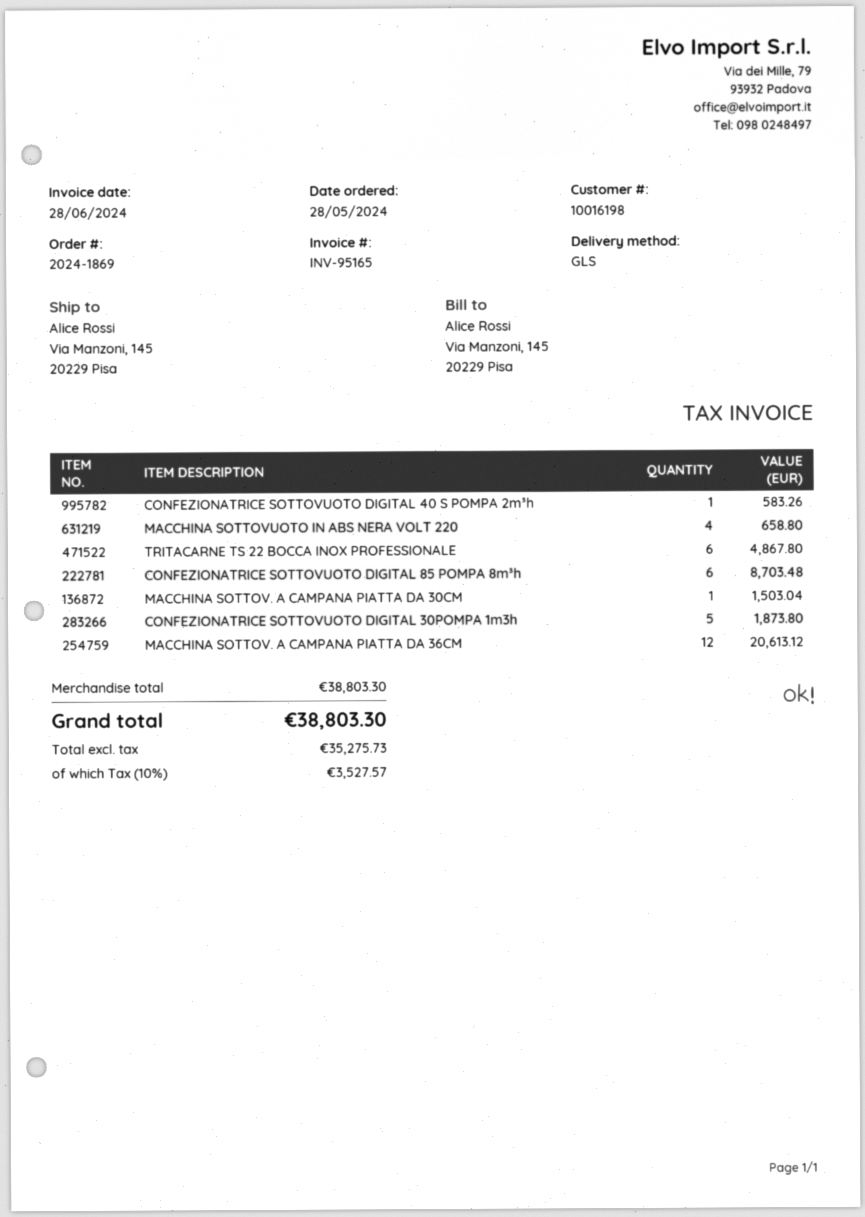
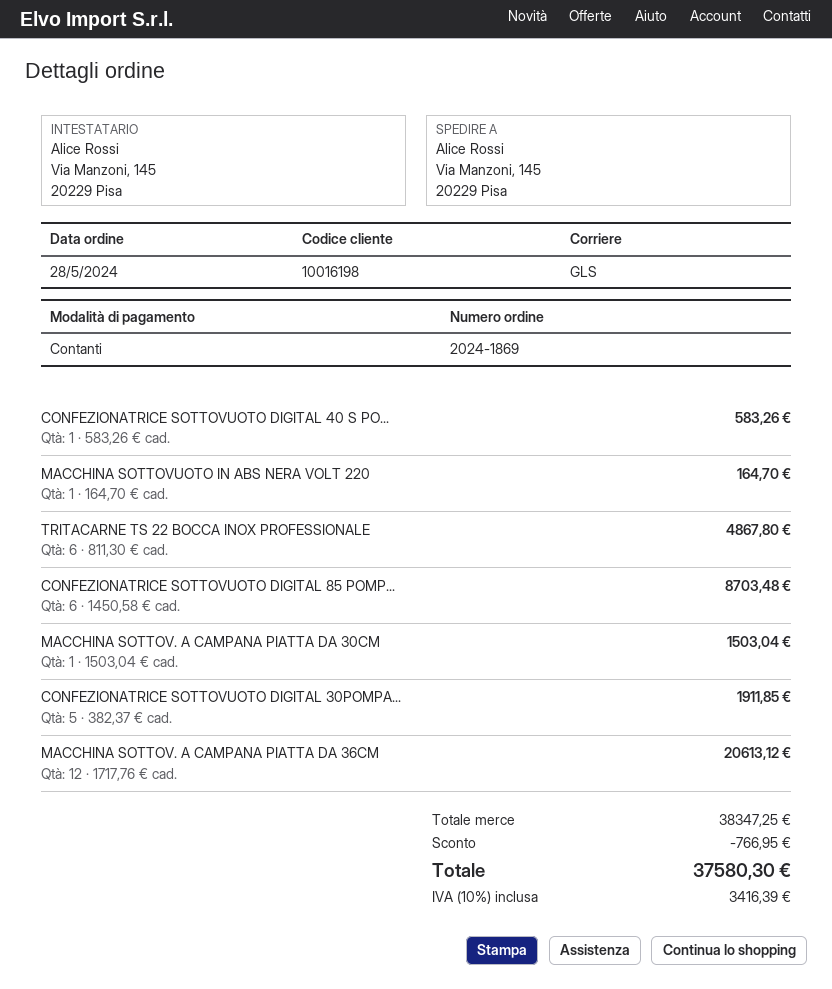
MACCHINA SOTTOVUOTO IN ABS NERA VOLT 220: 4 for 658.80 -> 1 for 164.70
CONFEZIONATRICE SOTTOVUOTO DIGITAL 30POMPA 1m3h: 5 for 1873.80 -> 5 for 1911.85
subtotal: 38803.30 -> 38347.25
discount: none -> 766.95
tax: 10% = 3527.57 -> 10% = 3416.39
total: 38803.30 -> 37580.30

